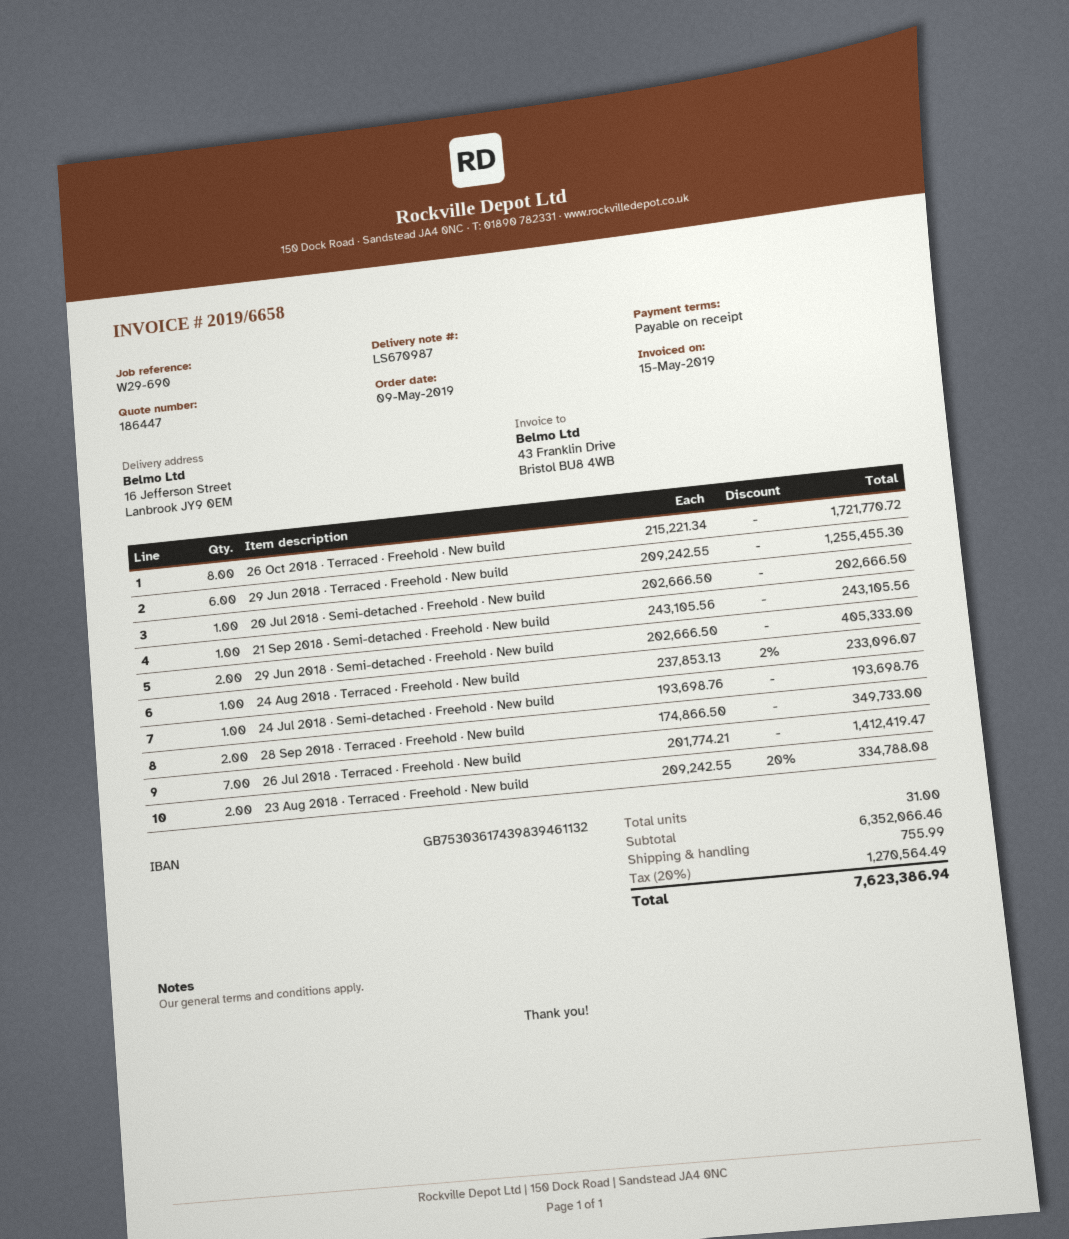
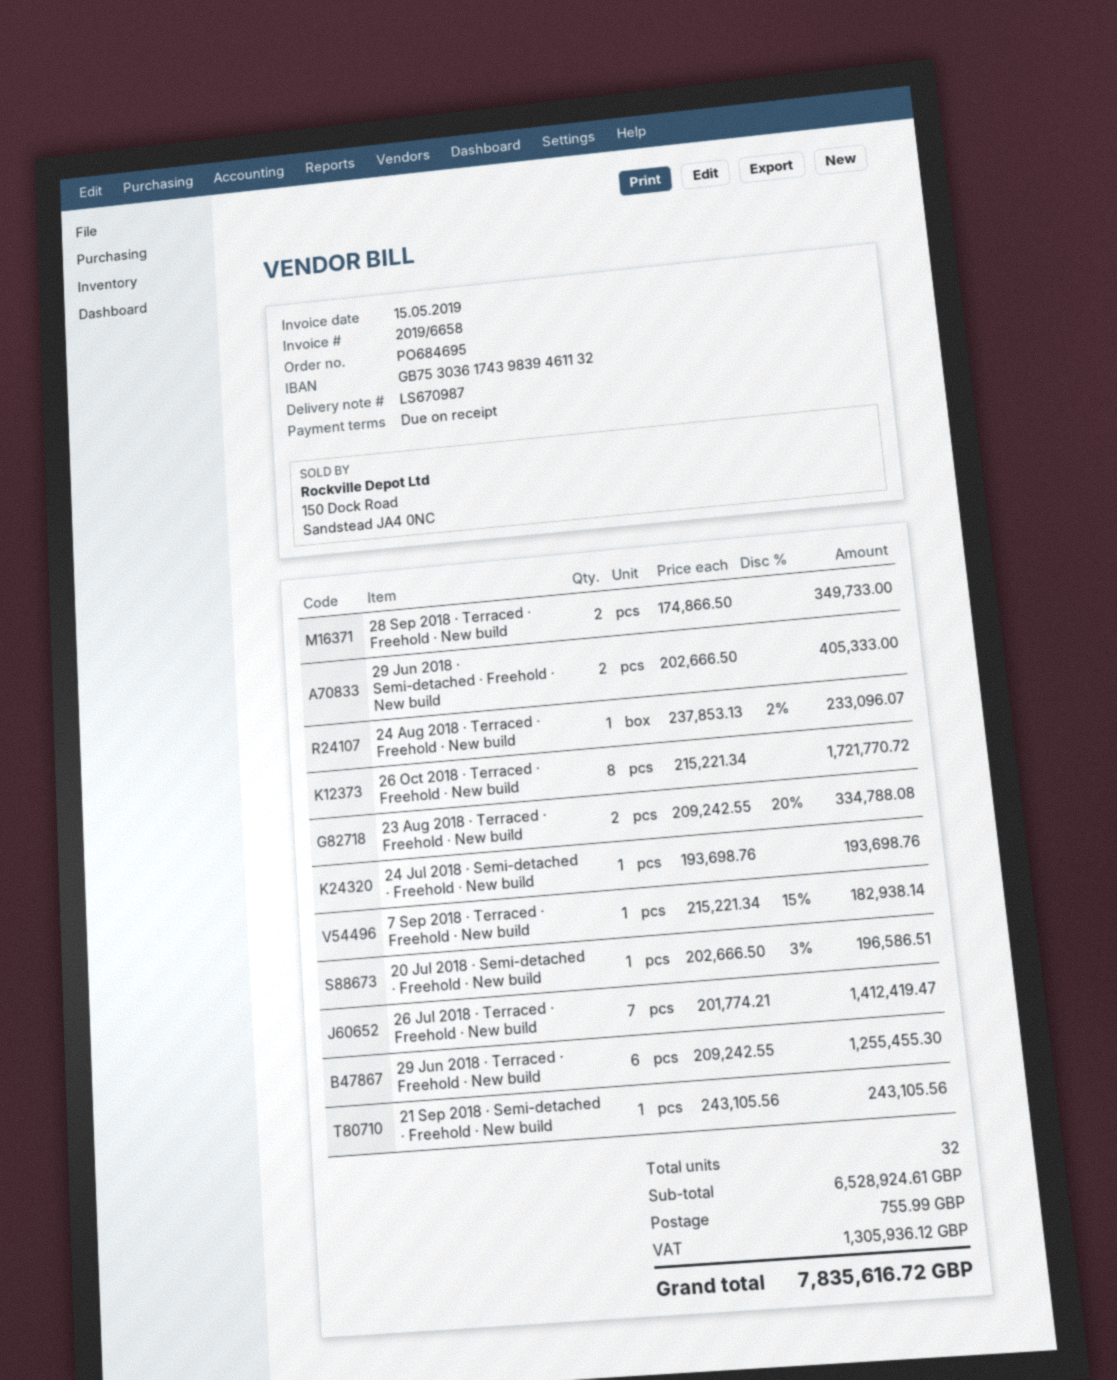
20 Jul 2018 · Semi-detached · Freehold · New build: 1 x 202666.50 = 202666.50 -> 1 x 202666.50 - 3% = 196586.51
7 Sep 2018 · Terraced · Freehold · New build: none -> 1 x 215221.34 - 15% = 182938.14
total quantity: 31 -> 32
subtotal: 6352066.46 -> 6528924.61
tax: 1270564.49 -> 1305936.12
total: 7623386.94 -> 7835616.72

